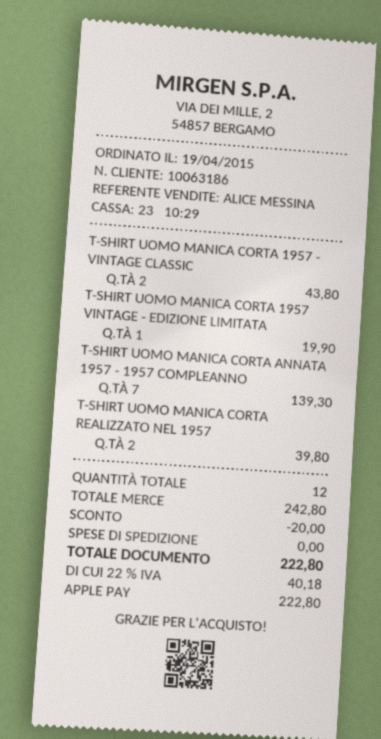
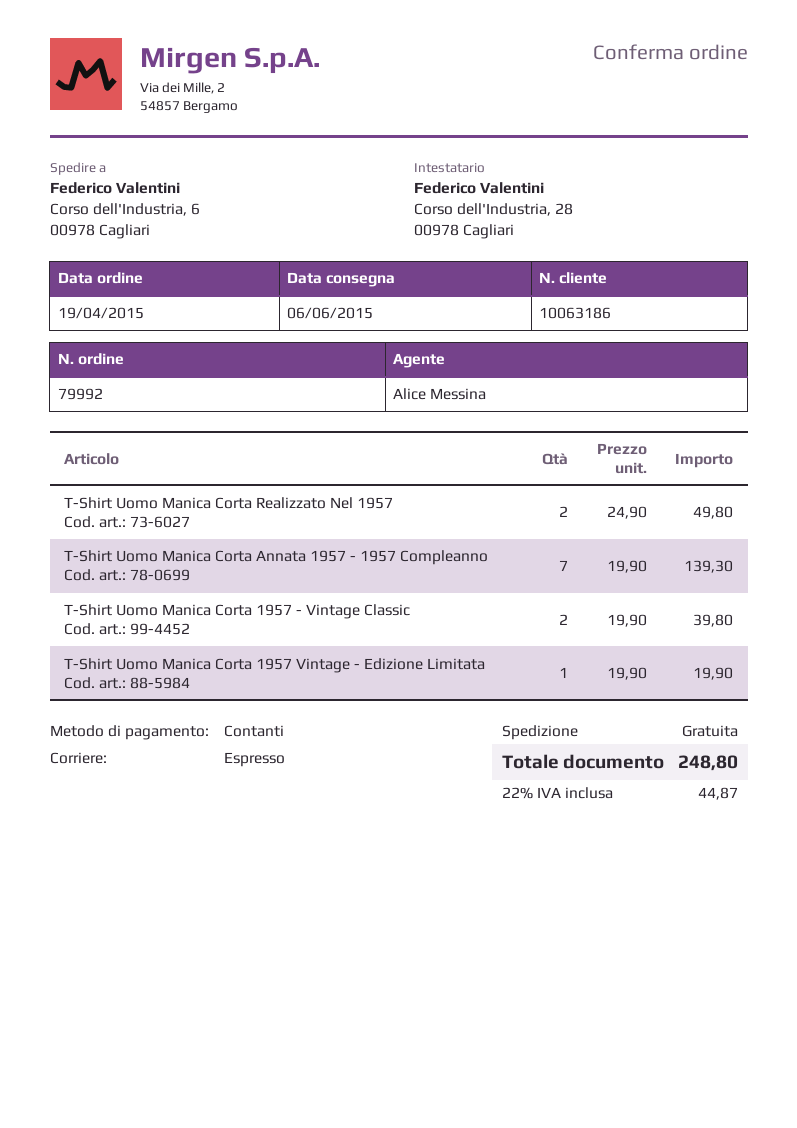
payment method: Apple Pay -> cash
T-SHIRT UOMO MANICA CORTA 1957 - VINTAGE CLASSIC: 2 for 43.80 -> 2 for 39.80
T-SHIRT UOMO MANICA CORTA REALIZZATO NEL 1957: 2 for 39.80 -> 2 for 49.80
discount: 20.00 -> none
tax: 22% = 40.18 -> 22% = 44.87
total: 222.80 -> 248.80

